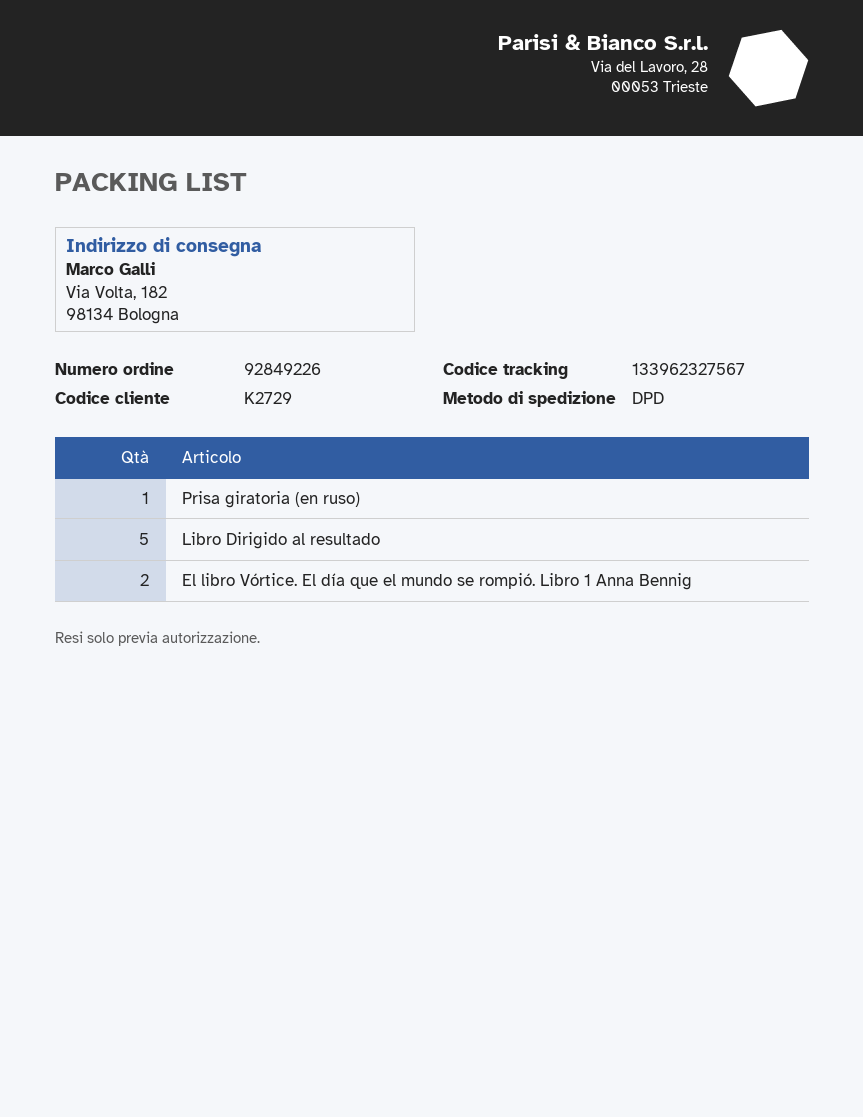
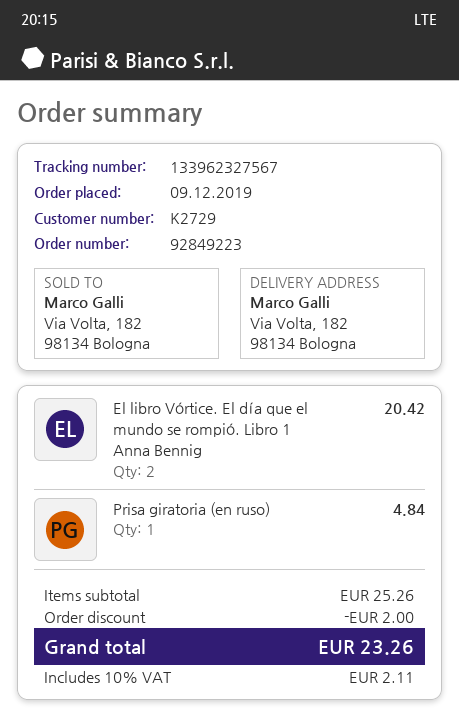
order number: 92849226 -> 92849223
Libro Dirigido al resultado: 5 -> none

